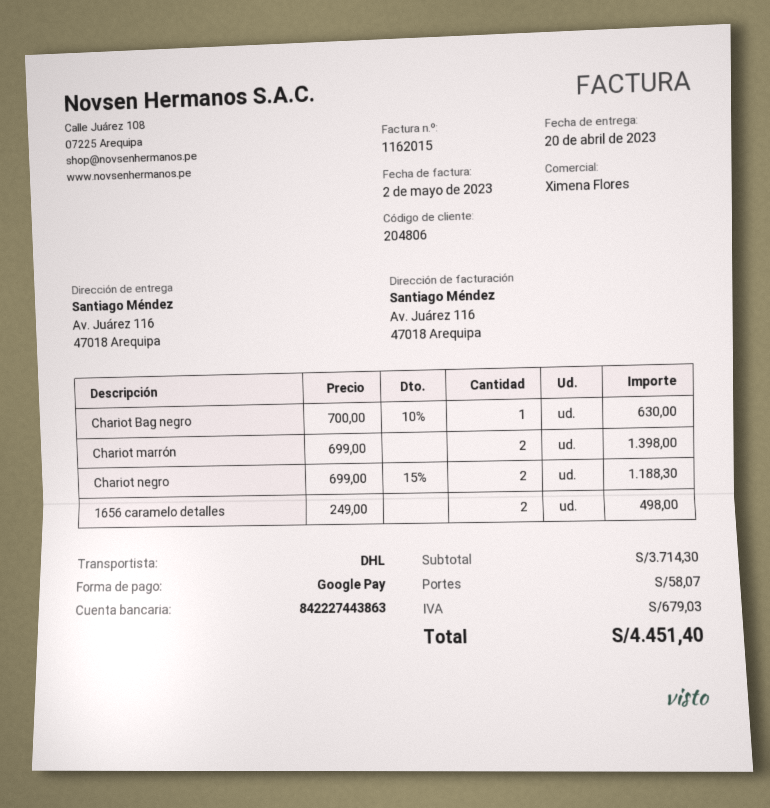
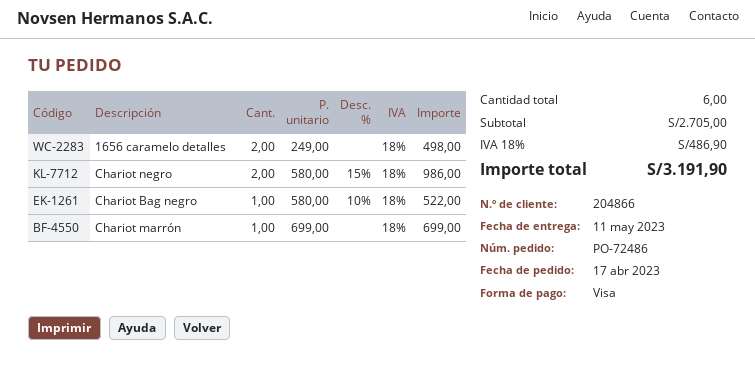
delivery date: 2023-04-20 -> 2023-05-11
customer number: 204806 -> 204866
payment method: Google Pay -> Visa
Chariot Bag negro: 1 x 700.00 - 10% = 630.00 -> 1 x 580.00 - 10% = 522.00
Chariot marrón: 2 x 699.00 = 1398.00 -> 1 x 699.00 = 699.00
Chariot negro: 2 x 699.00 - 15% = 1188.30 -> 2 x 580.00 - 15% = 986.00
subtotal: 3714.30 -> 2705.00
shipping: 58.07 -> none
tax: 679.03 -> 486.90
total: 4451.40 -> 3191.90

